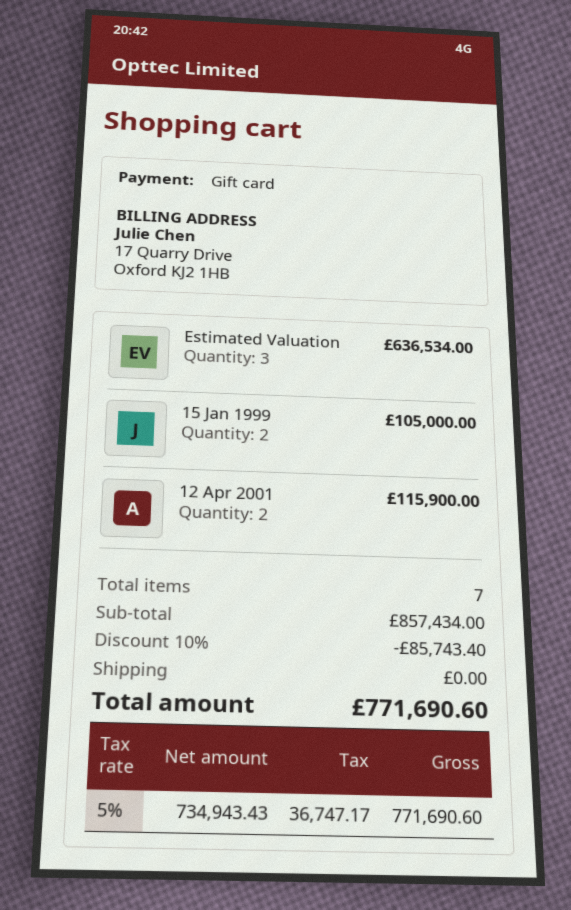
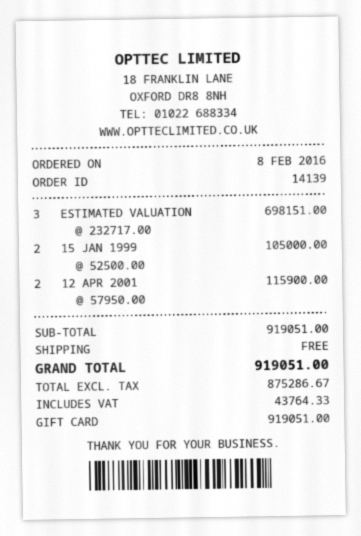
Estimated Valuation: 3 for 636534.00 -> 3 for 698151.00
subtotal: 857434.00 -> 919051.00
discount: 10% = 85743.40 -> none
net: 734943.43 -> 875286.67
tax: 36747.17 -> 43764.33
total: 771690.60 -> 919051.00

